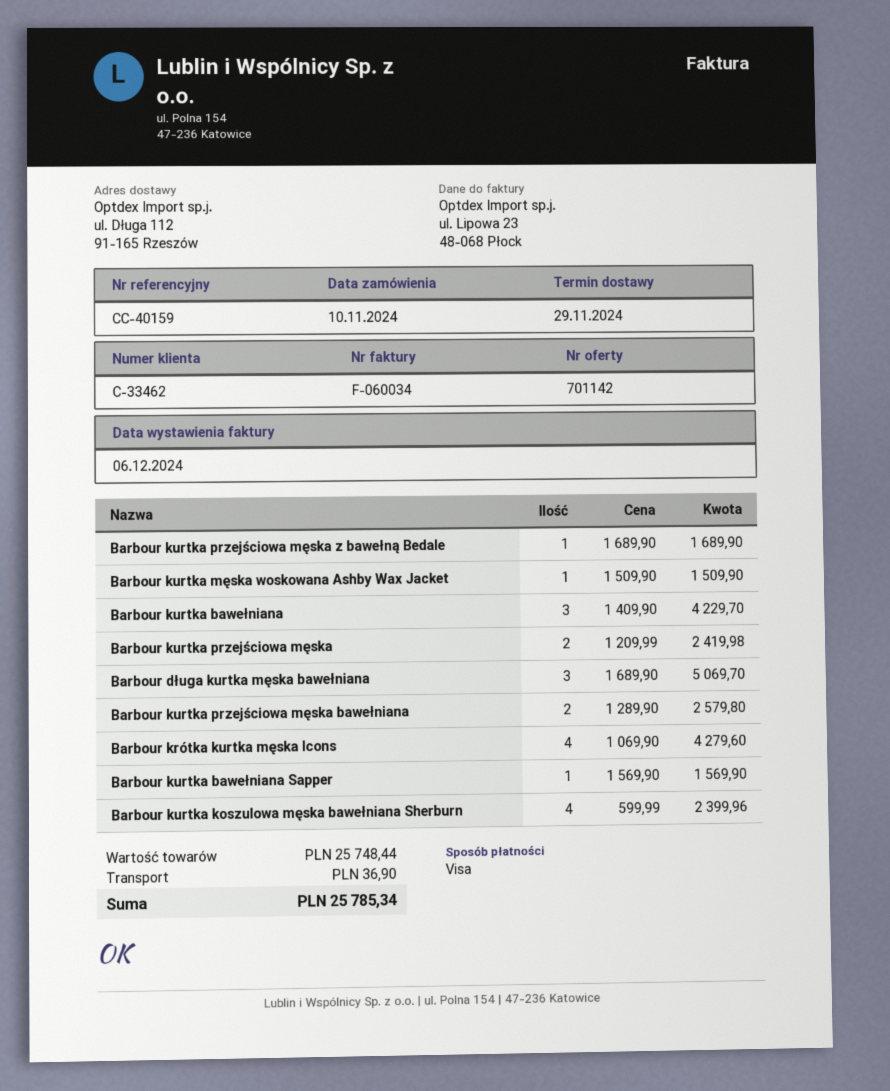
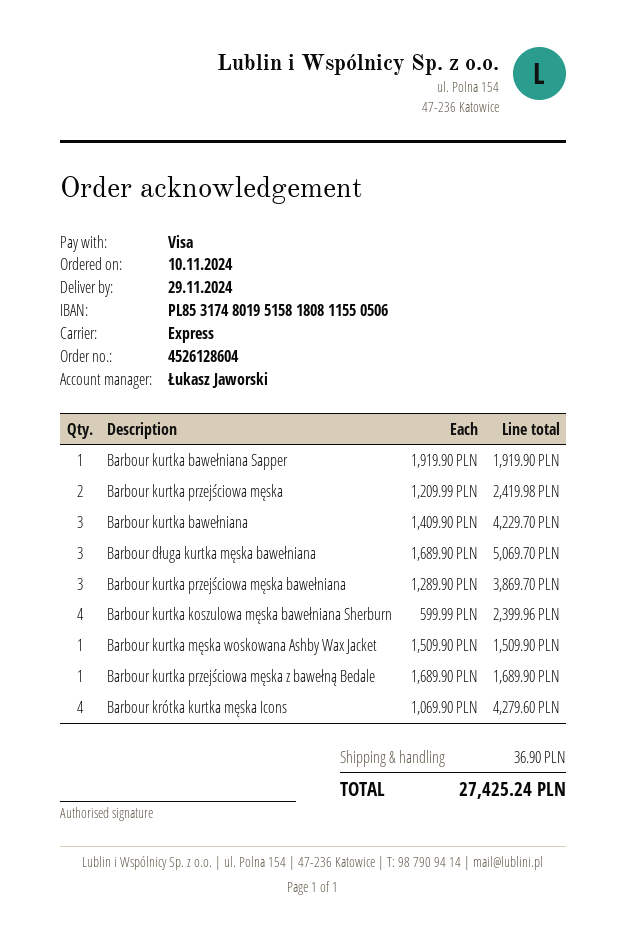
Barbour kurtka przejściowa męska bawełniana: 2 x 1289.90 = 2579.80 -> 3 x 1289.90 = 3869.70
Barbour kurtka bawełniana Sapper: 1 x 1569.90 = 1569.90 -> 1 x 1919.90 = 1919.90
total: 25785.34 -> 27425.24

